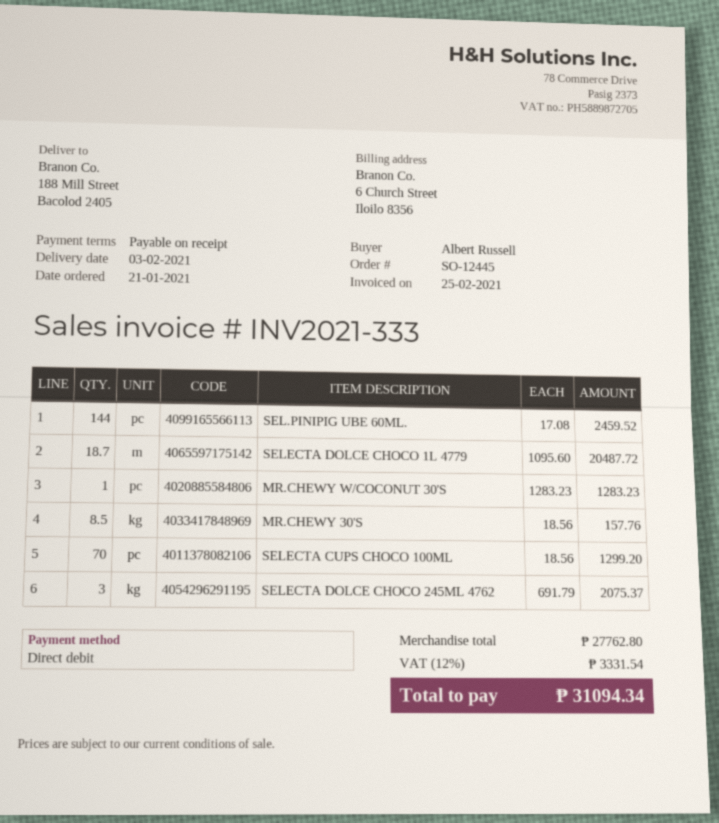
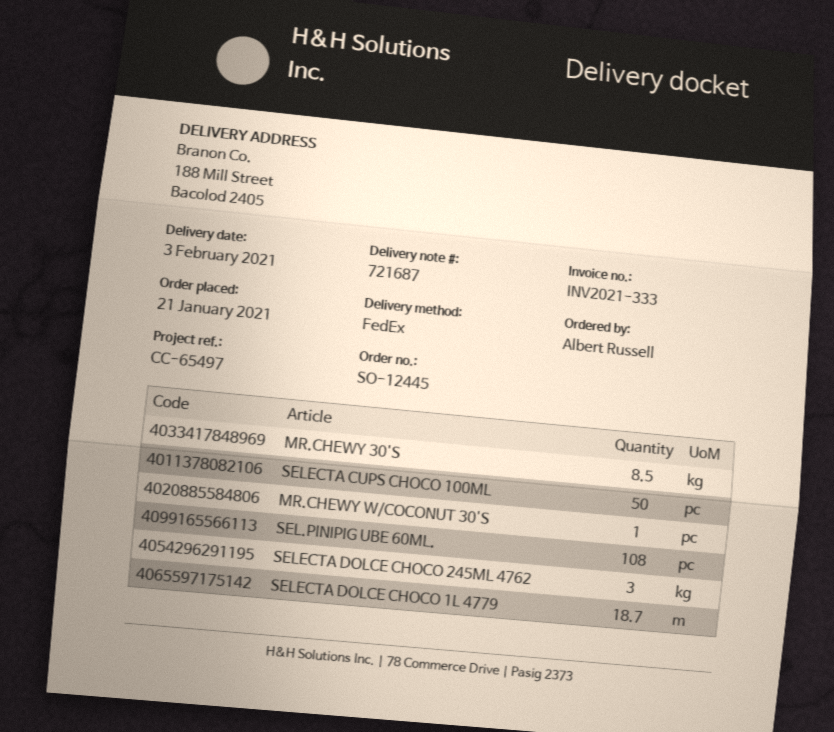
SEL.PINIPIG UBE 60ML.: 144 -> 108
SELECTA CUPS CHOCO 100ML: 70 -> 50

